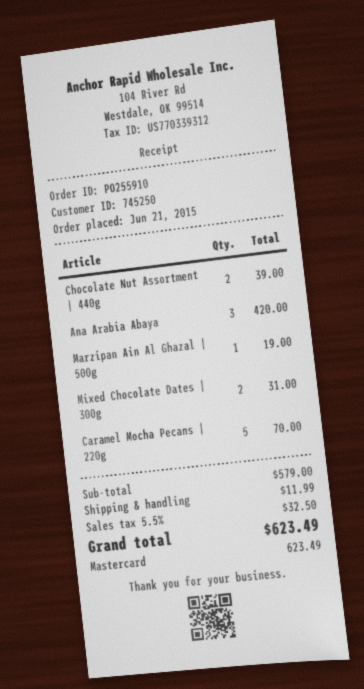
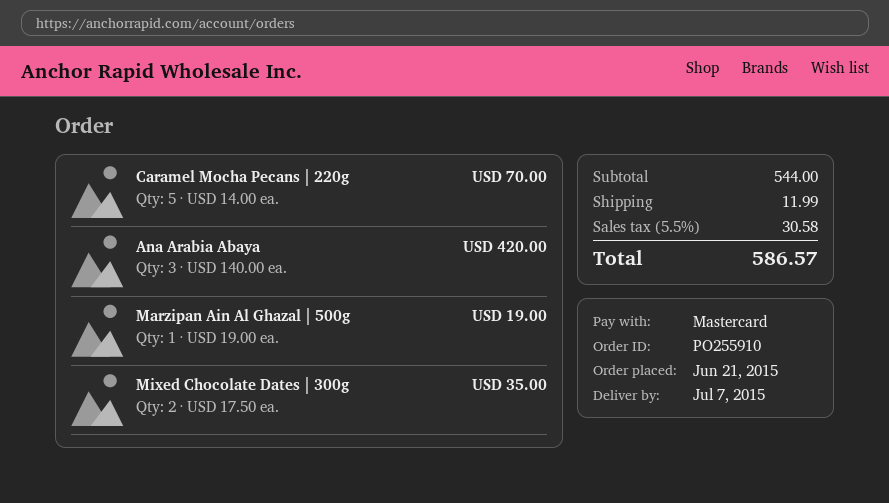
Chocolate Nut Assortment | 440g: 2 for 39.00 -> none
Mixed Chocolate Dates | 300g: 2 for 31.00 -> 2 for 35.00
subtotal: 579.00 -> 544.00
tax: 5.5% = 32.50 -> 5.5% = 30.58
total: 623.49 -> 586.57

